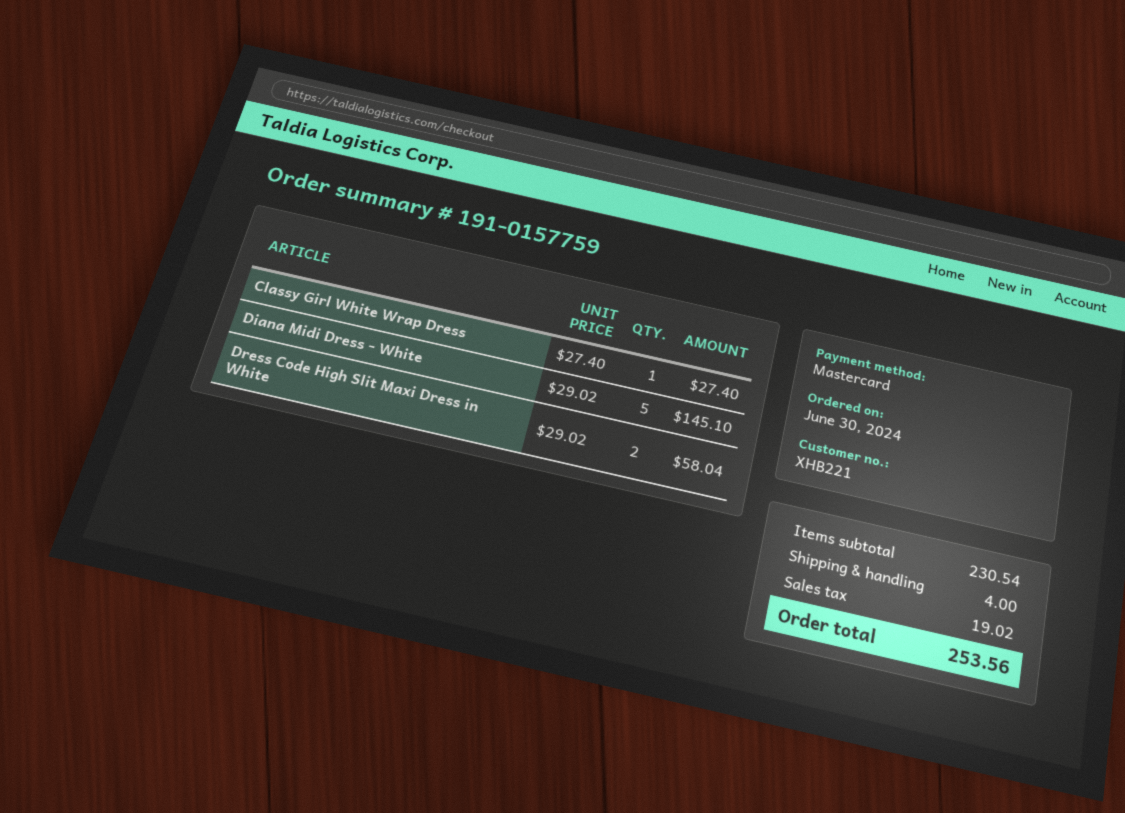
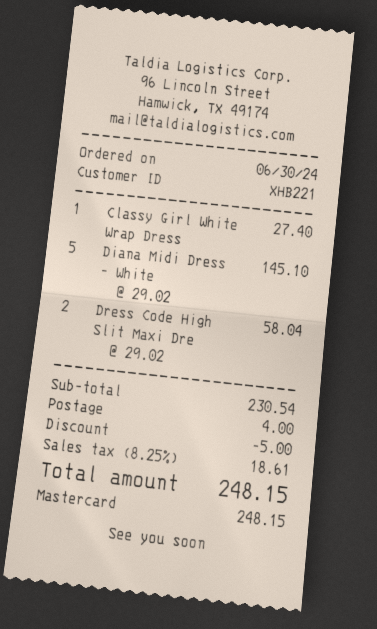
discount: none -> 5.00
tax: 19.02 -> 18.61
total: 253.56 -> 248.15

